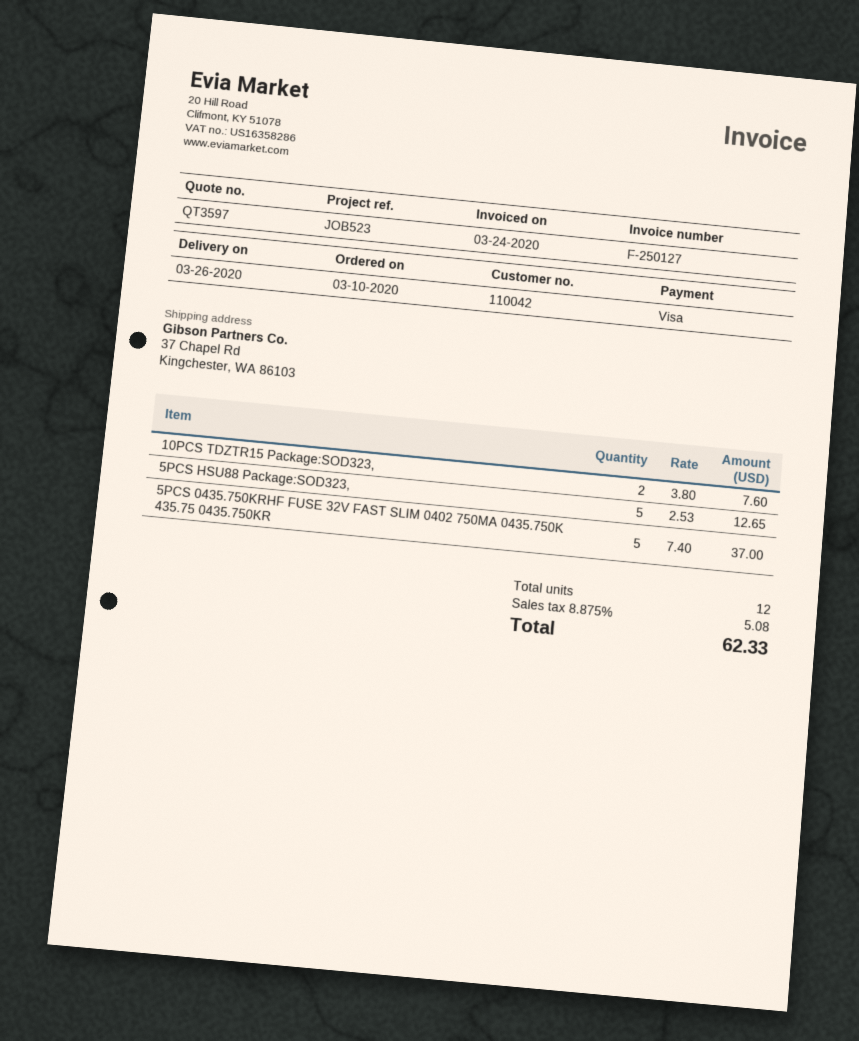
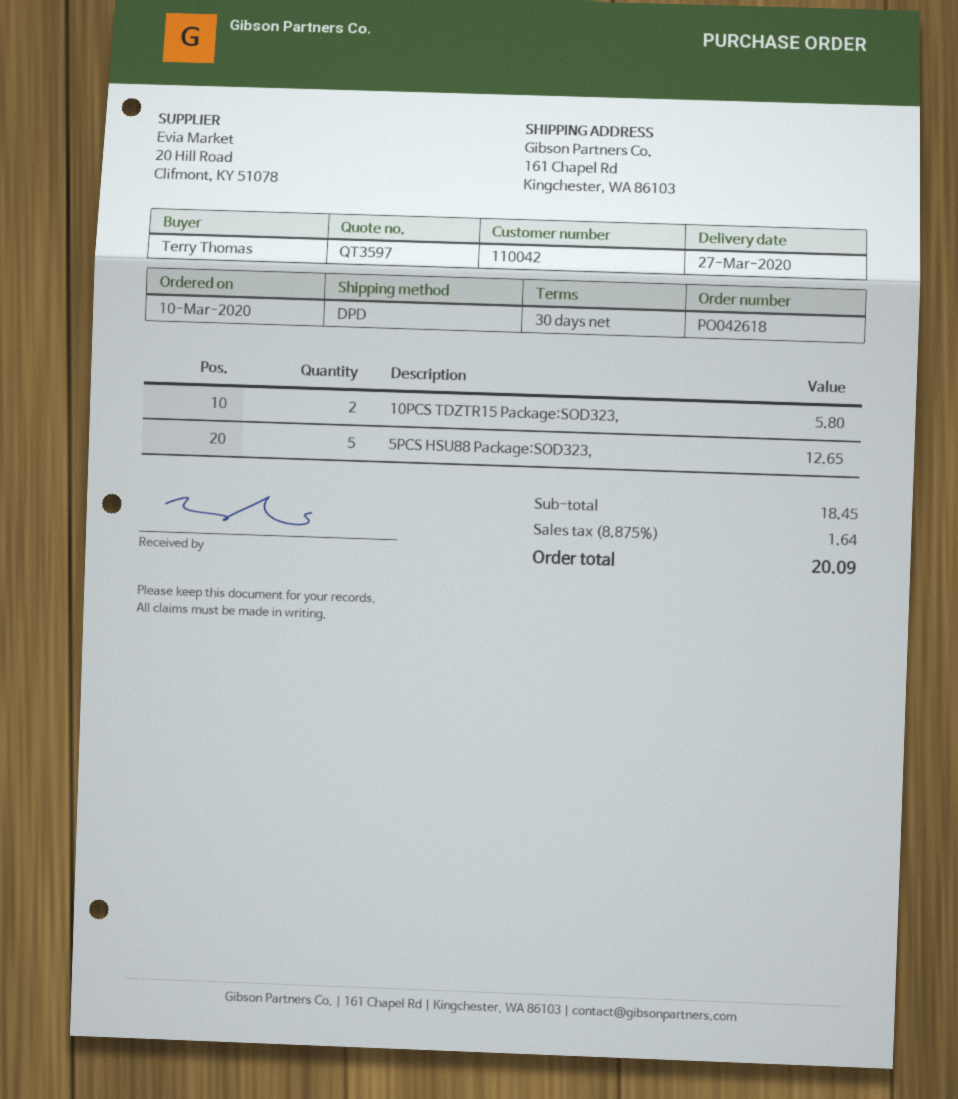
delivery date: 2020-03-26 -> 2020-03-27
ship to: 37 Chapel Rd, Kingchester, WA 86103 -> 161 Chapel Rd, Kingchester, WA 86103
10PCS TDZTR15 Package:SOD323,: 2 for 7.60 -> 2 for 5.80
5PCS 0435.750KRHF FUSE 32V FAST SLIM 0402 750MA 0435.750K 435.75 0435.750KR: 5 for 37.00 -> none
tax: 8.875% = 5.08 -> 8.875% = 1.64
total: 62.33 -> 20.09

